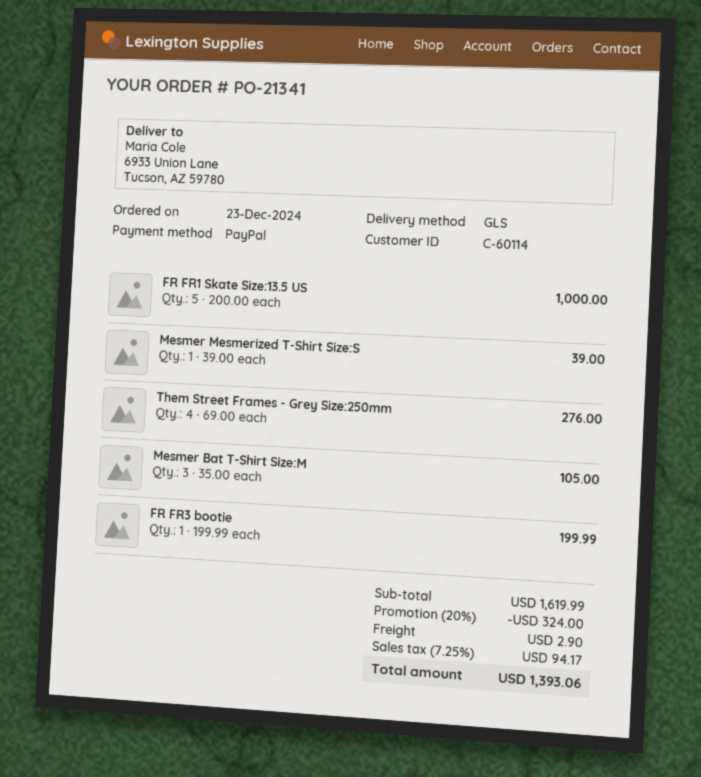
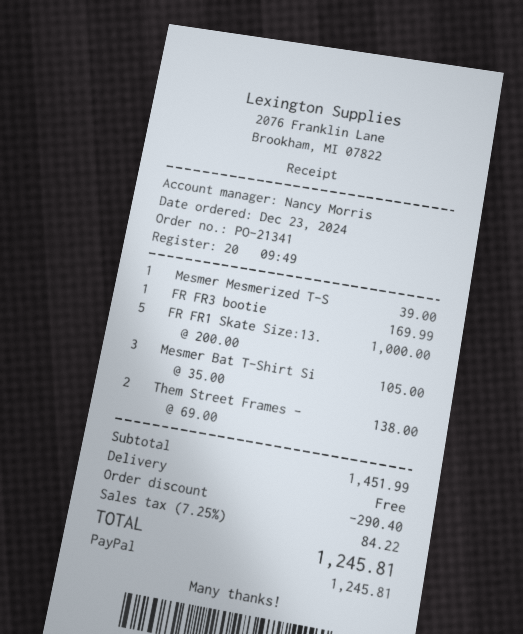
Them Street Frames - Grey Size:250mm: 4 x 69.00 = 276.00 -> 2 x 69.00 = 138.00
FR FR3 bootie: 1 x 199.99 = 199.99 -> 1 x 169.99 = 169.99
subtotal: 1619.99 -> 1451.99
discount: 324.00 -> 290.40
shipping: 2.90 -> 0.00
tax: 7.25% = 94.17 -> 7.25% = 84.22
total: 1393.06 -> 1245.81

